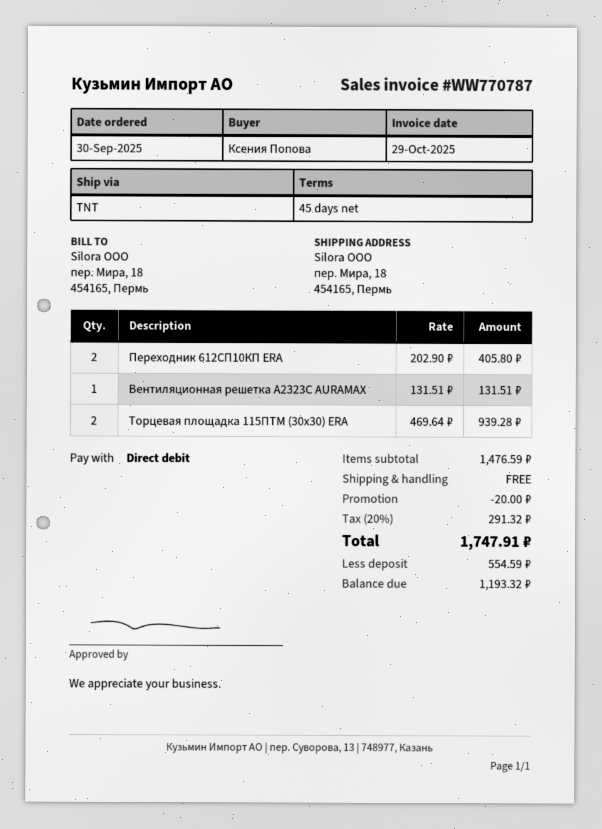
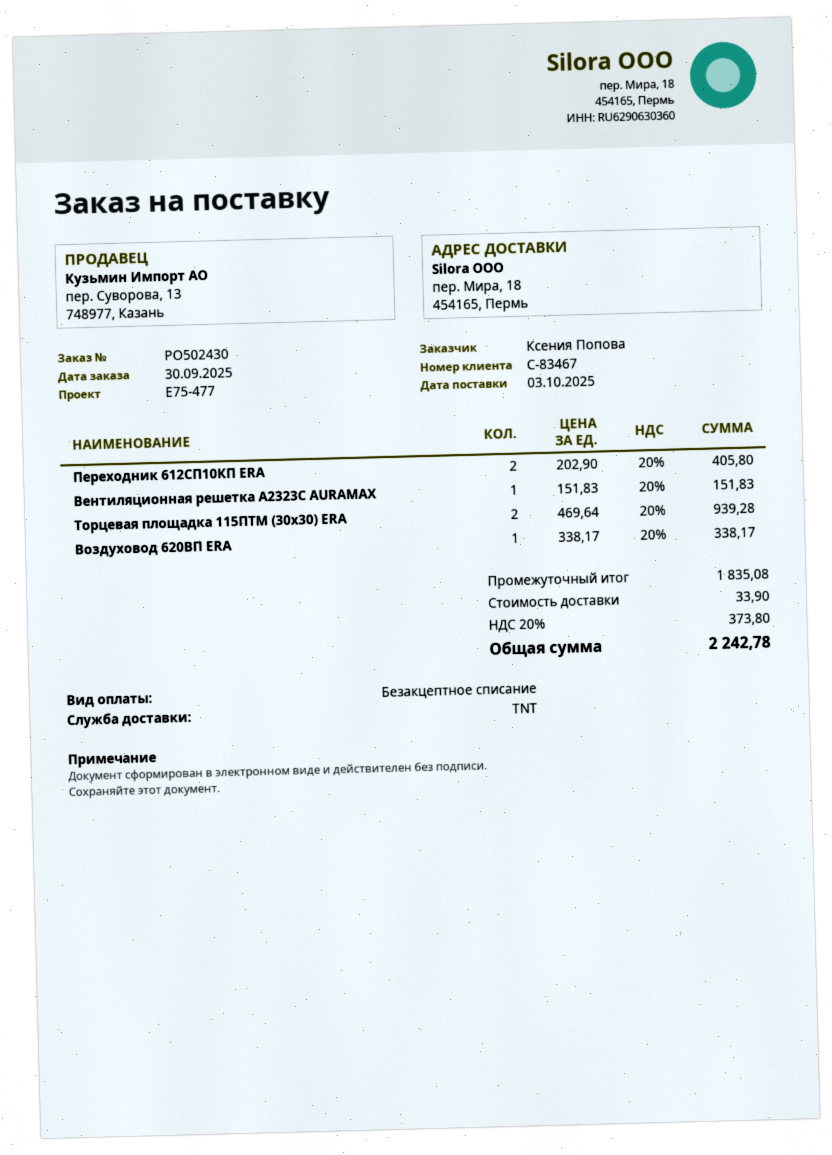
Вентиляционная решетка A2323C AURAMAX: 1 x 131.51 = 131.51 -> 1 x 151.83 = 151.83
Воздуховод 620ВП ERA: none -> 1 x 338.17 = 338.17
subtotal: 1476.59 -> 1835.08
discount: 20.00 -> none
shipping: 0.00 -> 33.90
tax: 20% = 291.32 -> 20% = 373.80
total: 1747.91 -> 2242.78

